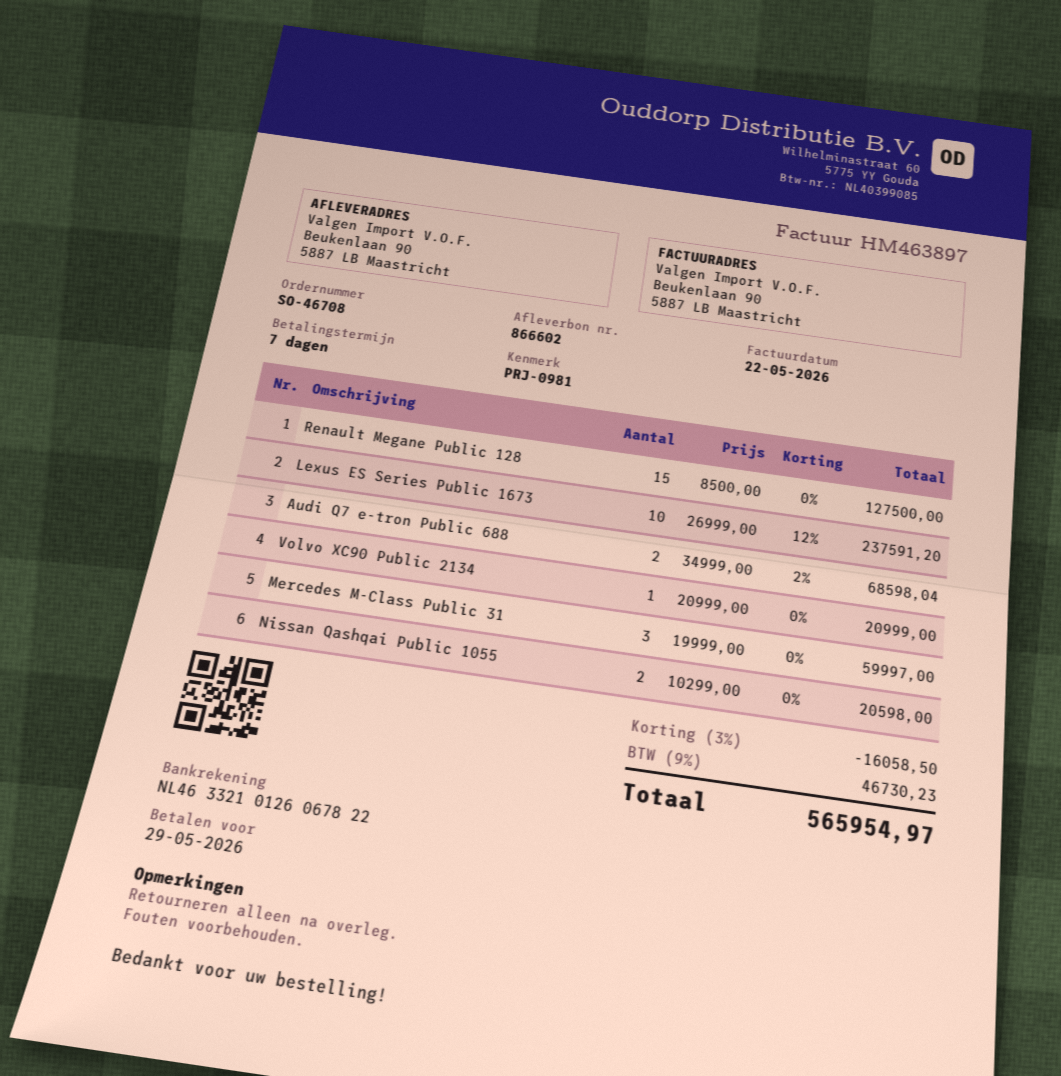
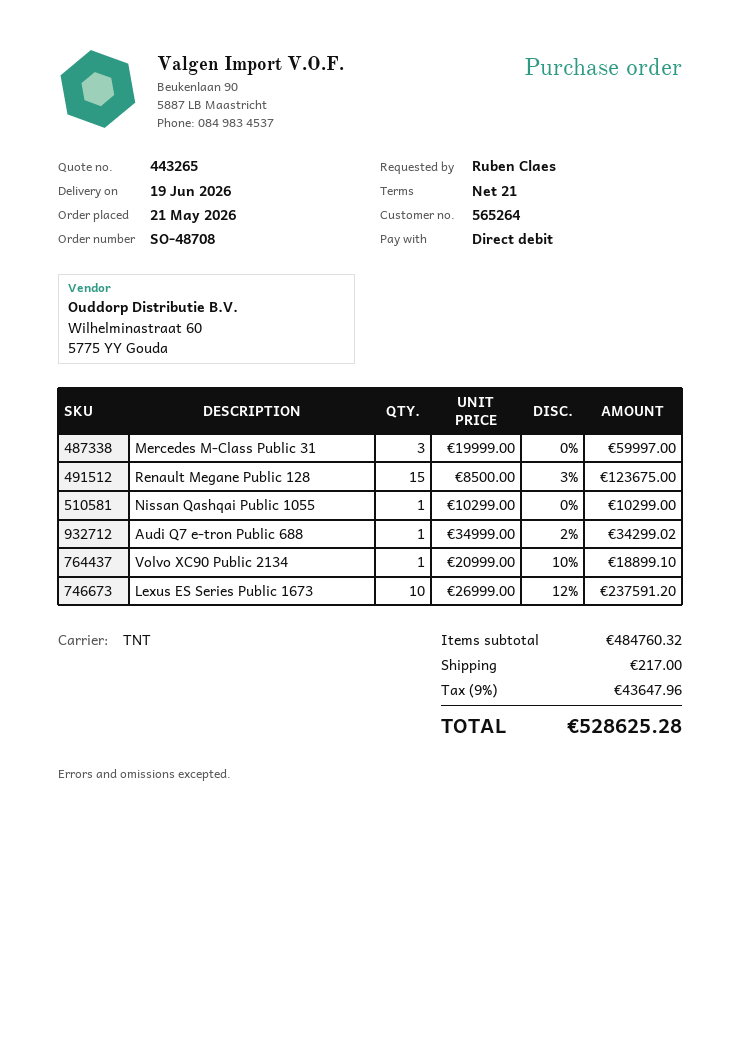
order number: SO-46708 -> SO-48708
payment terms: 7 days -> 21 days
Renault Megane Public 128: 15 x 8500.00 = 127500.00 -> 15 x 8500.00 - 3% = 123675.00
Audi Q7 e-tron Public 688: 2 x 34999.00 - 2% = 68598.04 -> 1 x 34999.00 - 2% = 34299.02
Volvo XC90 Public 2134: 1 x 20999.00 = 20999.00 -> 1 x 20999.00 - 10% = 18899.10
Nissan Qashqai Public 1055: 2 x 10299.00 = 20598.00 -> 1 x 10299.00 = 10299.00
discount: 3% = 16058.50 -> none
shipping: none -> 217.00
tax: 9% = 46730.23 -> 9% = 43647.96
total: 565954.97 -> 528625.28

